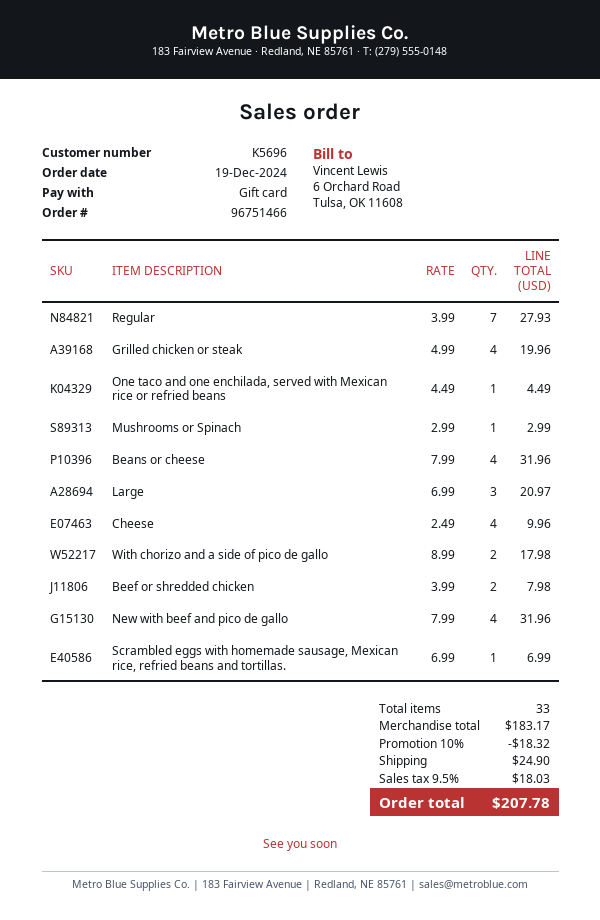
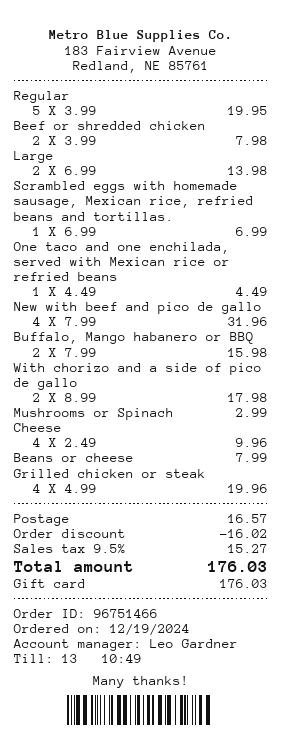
Regular: 7 x 3.99 = 27.93 -> 5 x 3.99 = 19.95
Beans or cheese: 4 x 7.99 = 31.96 -> 1 x 7.99 = 7.99
Large: 3 x 6.99 = 20.97 -> 2 x 6.99 = 13.98
Buffalo, Mango habanero or BBQ: none -> 2 x 7.99 = 15.98
discount: 18.32 -> 16.02
shipping: 24.90 -> 16.57
tax: 9.5% = 18.03 -> 9.5% = 15.27
total: 207.78 -> 176.03

